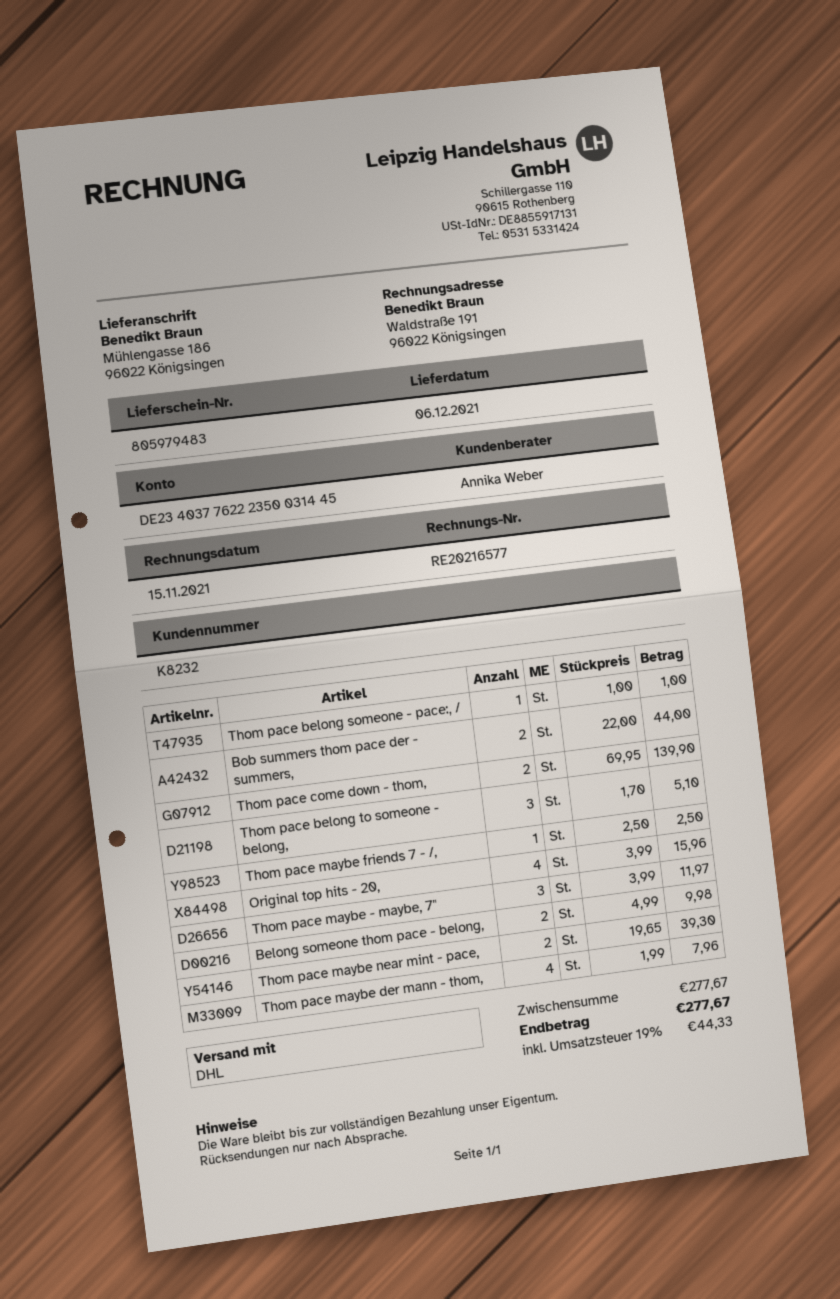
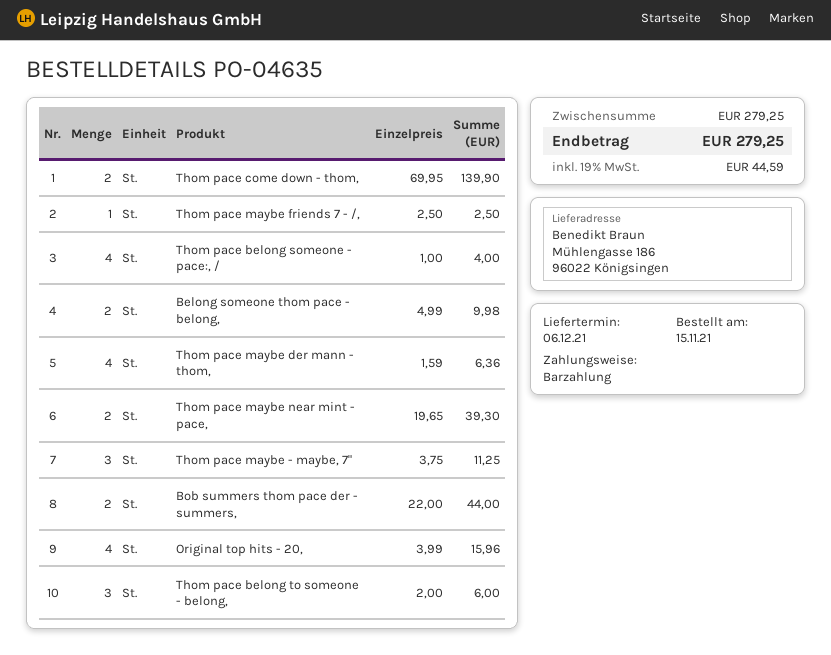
Thom pace belong someone - pace:, /: 1 x 1.00 = 1.00 -> 4 x 1.00 = 4.00
Thom pace belong to someone - belong,: 3 x 1.70 = 5.10 -> 3 x 2.00 = 6.00
Thom pace maybe - maybe, 7": 3 x 3.99 = 11.97 -> 3 x 3.75 = 11.25
Thom pace maybe der mann - thom,: 4 x 1.99 = 7.96 -> 4 x 1.59 = 6.36
subtotal: 277.67 -> 279.25
tax: 19% = 44.33 -> 19% = 44.59
total: 277.67 -> 279.25

